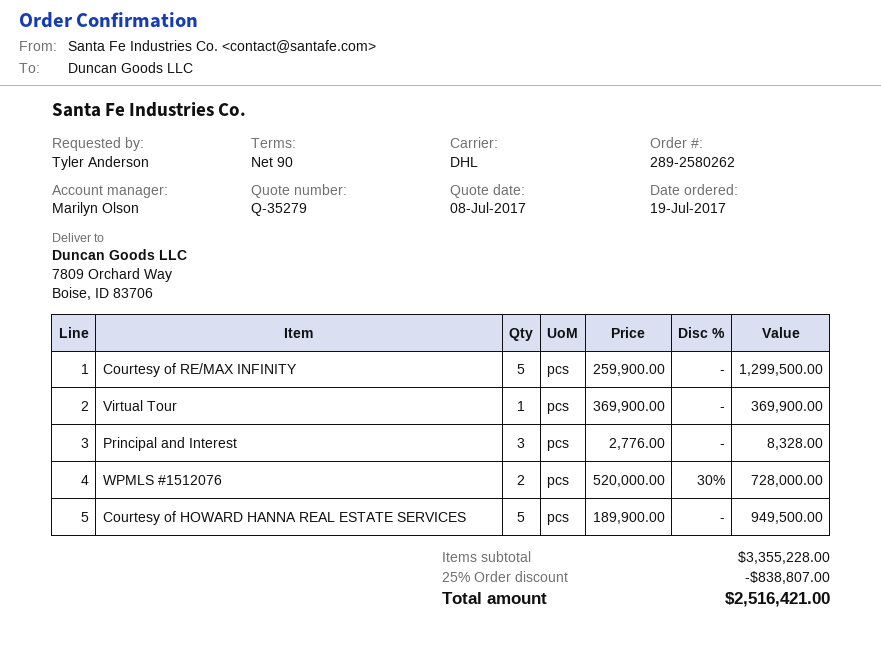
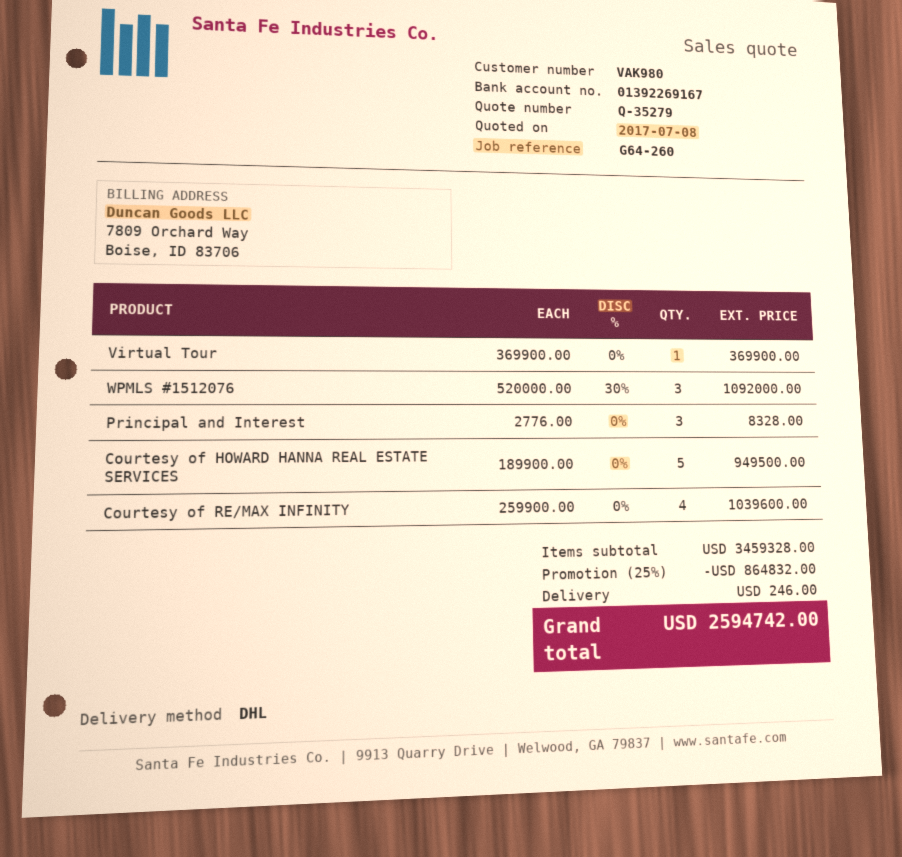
Courtesy of RE/MAX INFINITY: 5 x 259900.00 = 1299500.00 -> 4 x 259900.00 = 1039600.00
WPMLS #1512076: 2 x 520000.00 - 30% = 728000.00 -> 3 x 520000.00 - 30% = 1092000.00
subtotal: 3355228.00 -> 3459328.00
discount: 25% = 838807.00 -> 25% = 864832.00
shipping: none -> 246.00
total: 2516421.00 -> 2594742.00

